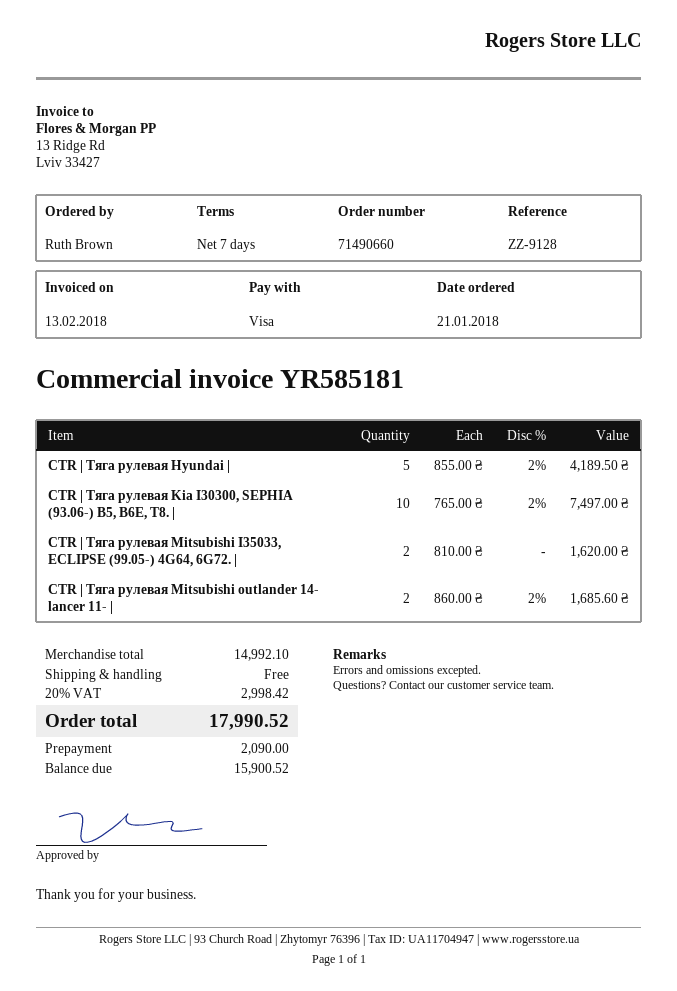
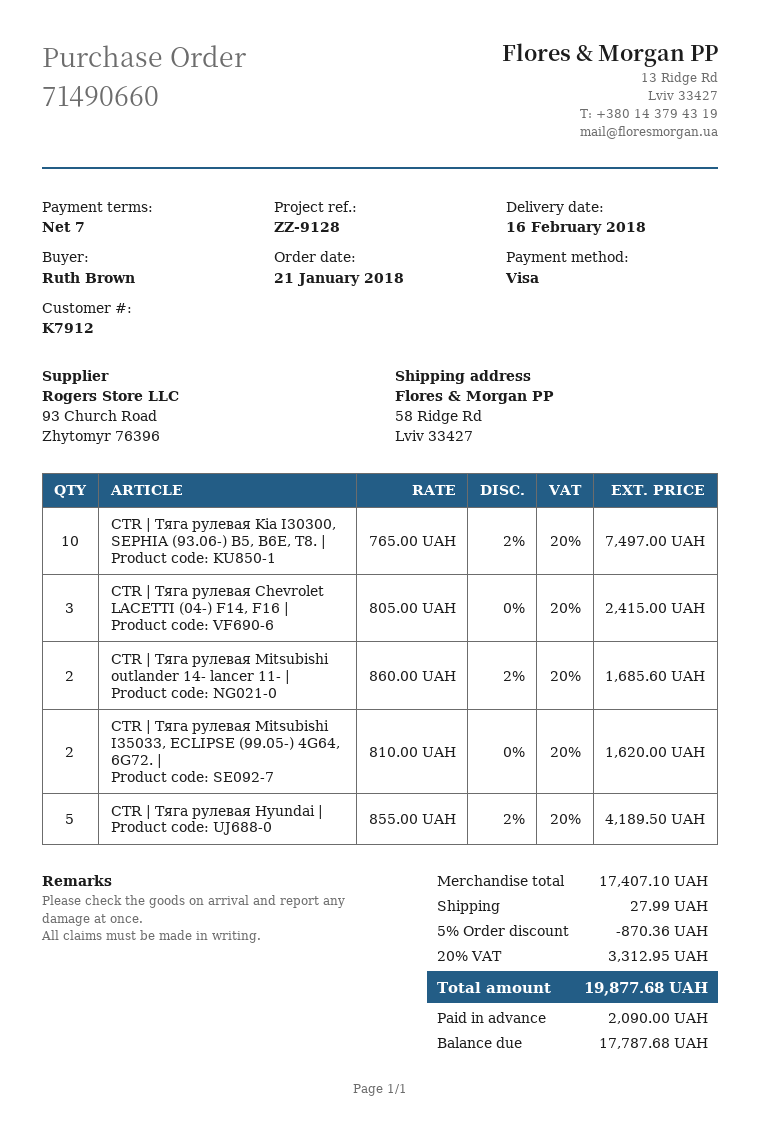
CTR | Тяга рулевая Chevrolet LACETTI (04-) F14, F16 |: none -> 3 x 805.00 = 2415.00
subtotal: 14992.10 -> 17407.10
discount: none -> 5% = 870.36
shipping: 0.00 -> 27.99
tax: 20% = 2998.42 -> 20% = 3312.95
total: 17990.52 -> 19877.68
balance: 15900.52 -> 17787.68

